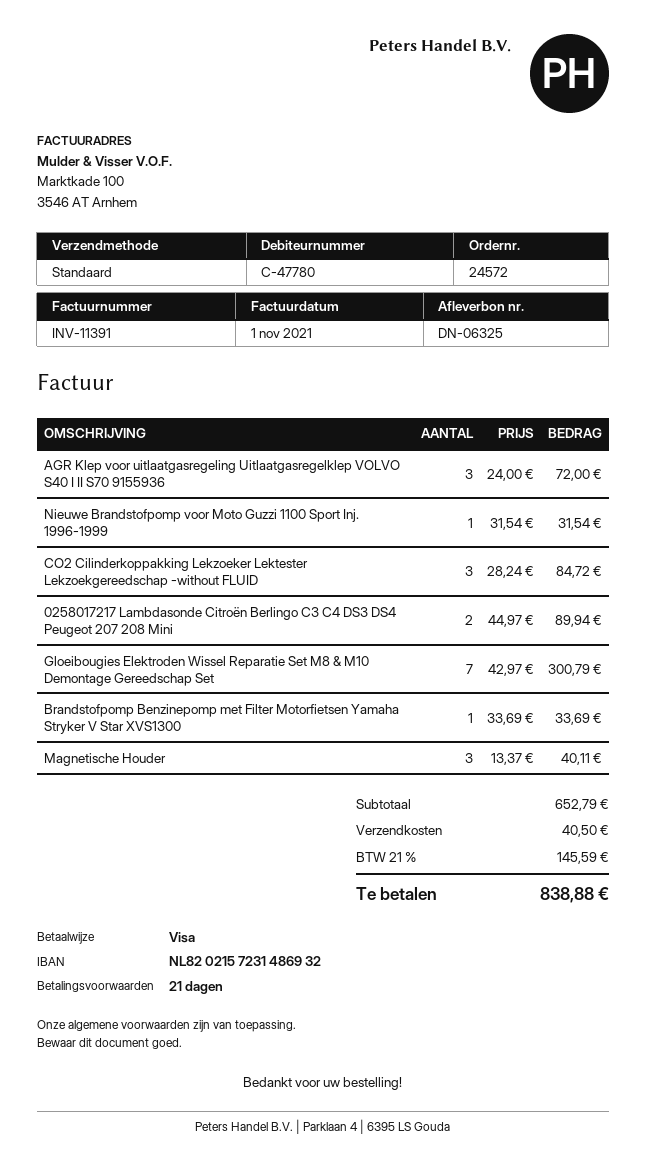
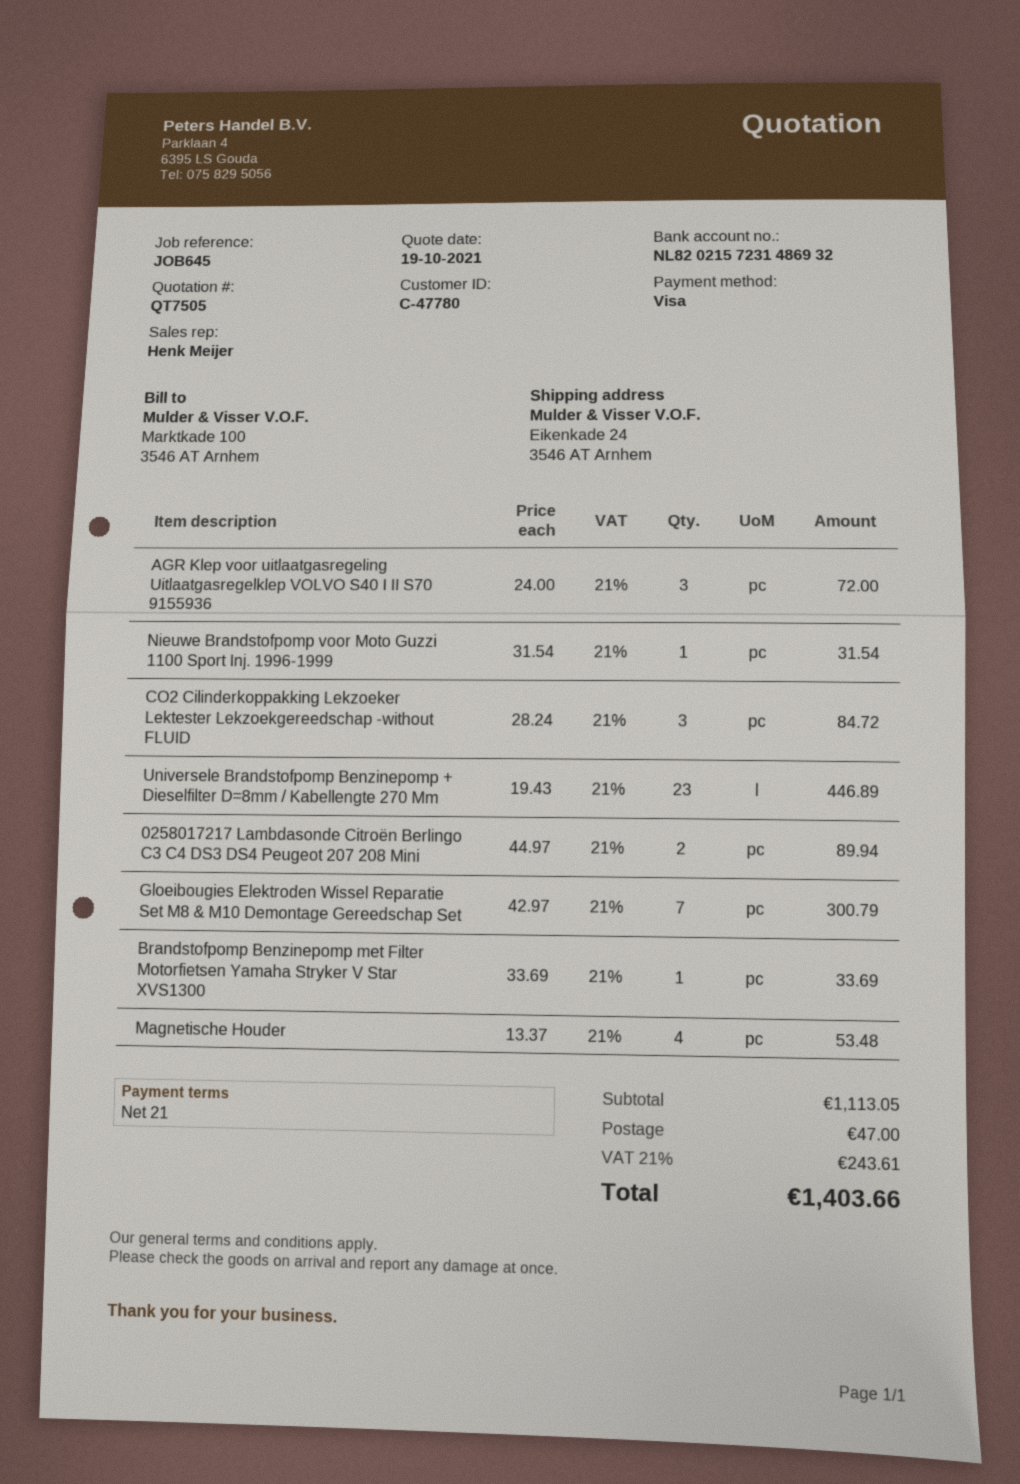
Magnetische Houder: 3 x 13.37 = 40.11 -> 4 x 13.37 = 53.48
Universele Brandstofpomp Benzinepomp + Dieselfilter D=8mm / Kabellengte 270 Mm: none -> 23 x 19.43 = 446.89
subtotal: 652.79 -> 1113.05
shipping: 40.50 -> 47.00
tax: 21% = 145.59 -> 21% = 243.61
total: 838.88 -> 1403.66

